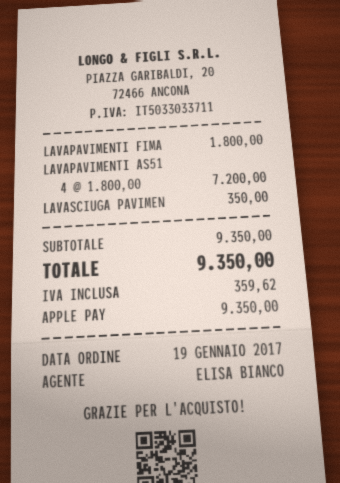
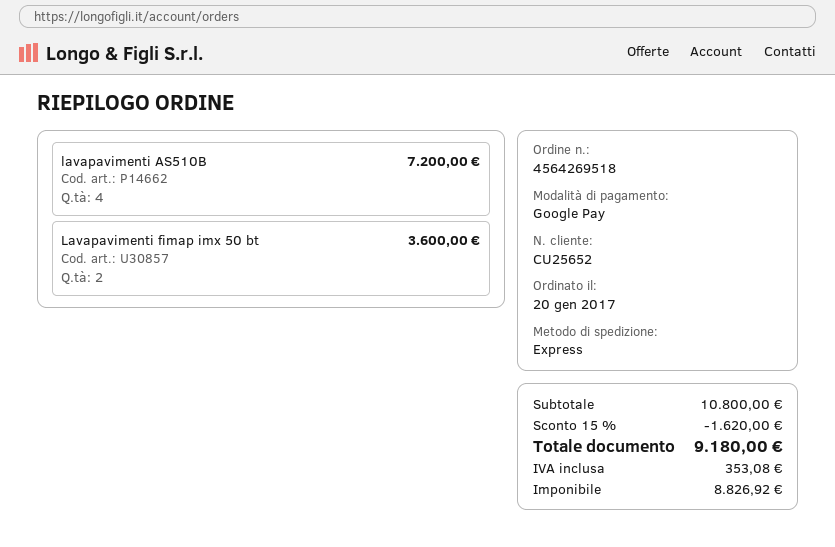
order date: 2017-01-19 -> 2017-01-20
payment method: Apple Pay -> Google Pay
LAVAPAVIMENTI FIMA: 1 for 1800.00 -> 2 for 3600.00
LAVASCIUGA PAVIMEN: 1 for 350.00 -> none
subtotal: 9350.00 -> 10800.00
discount: none -> 15% = 1620.00
tax: 359.62 -> 353.08
total: 9350.00 -> 9180.00

